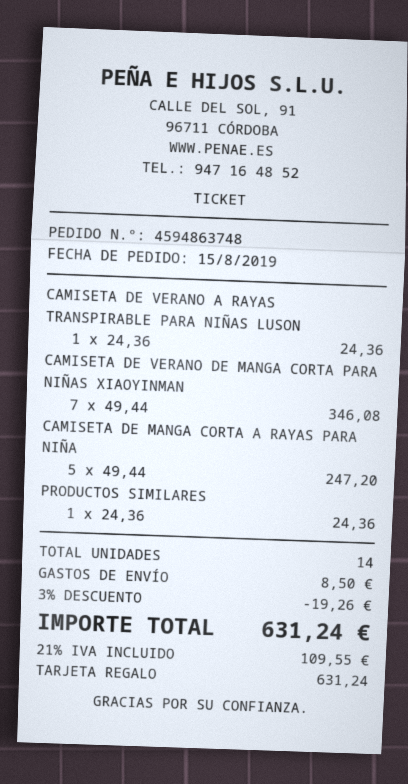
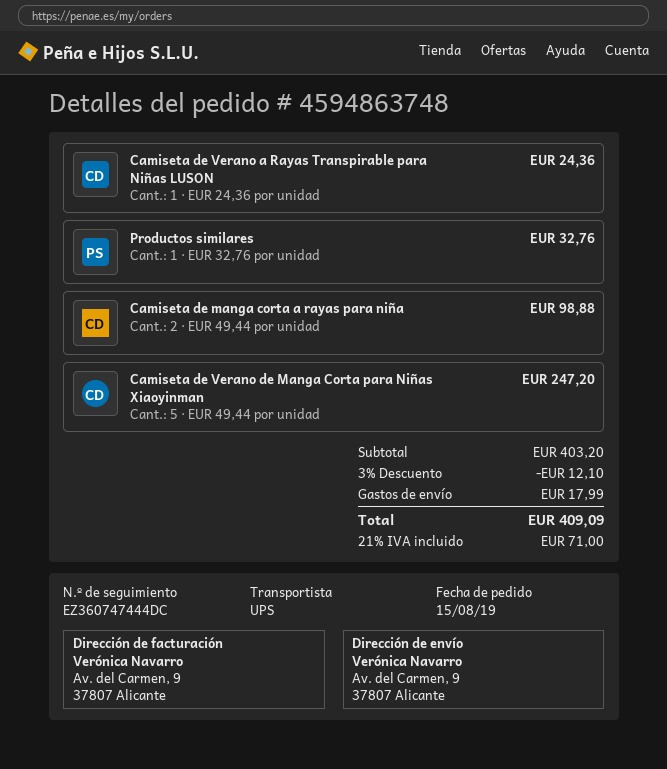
CAMISETA DE VERANO DE MANGA CORTA PARA NIÑAS XIAOYINMAN: 7 x 49.44 = 346.08 -> 5 x 49.44 = 247.20
CAMISETA DE MANGA CORTA A RAYAS PARA NIÑA: 5 x 49.44 = 247.20 -> 2 x 49.44 = 98.88
PRODUCTOS SIMILARES: 1 x 24.36 = 24.36 -> 1 x 32.76 = 32.76
discount: 3% = 19.26 -> 3% = 12.10
shipping: 8.50 -> 17.99
tax: 21% = 109.55 -> 21% = 71.00
total: 631.24 -> 409.09

